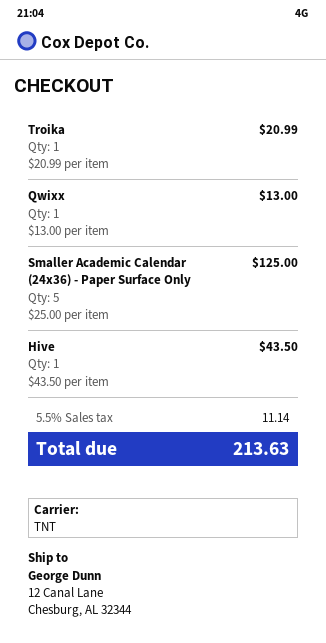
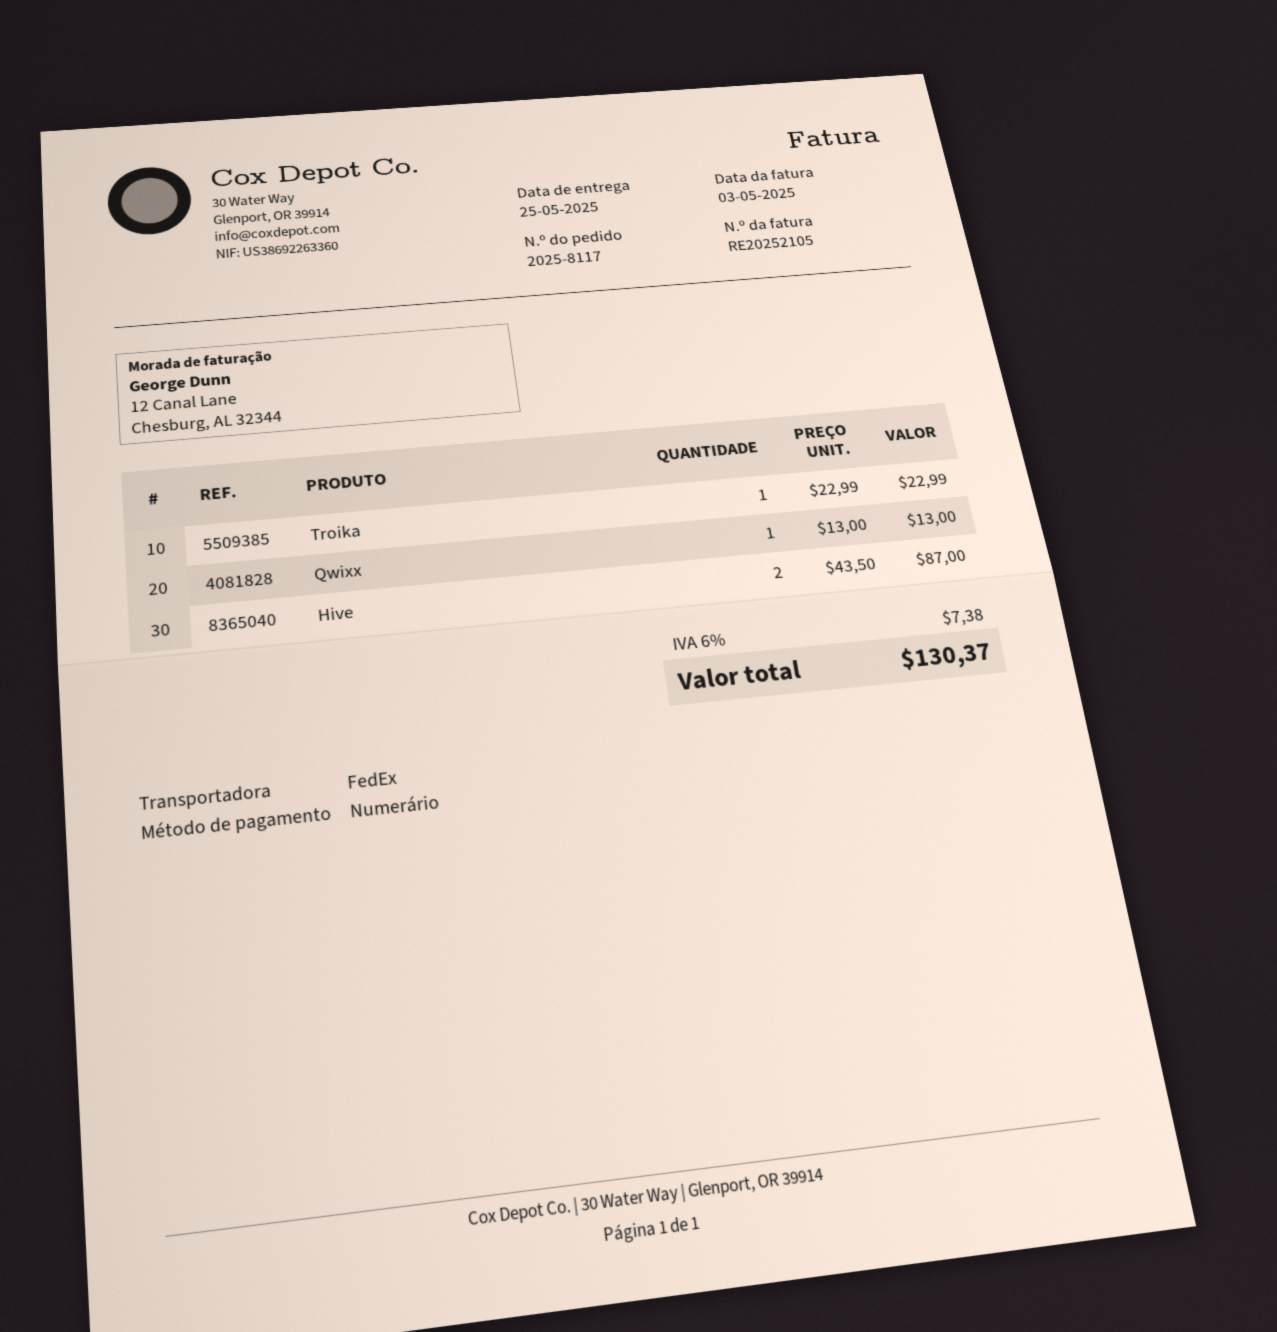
shipping method: TNT -> FedEx
Troika: 1 x 20.99 = 20.99 -> 1 x 22.99 = 22.99
Smaller Academic Calendar (24x36) - Paper Surface Only: 5 x 25.00 = 125.00 -> none
Hive: 1 x 43.50 = 43.50 -> 2 x 43.50 = 87.00
tax: 5.5% = 11.14 -> 6% = 7.38
total: 213.63 -> 130.37

